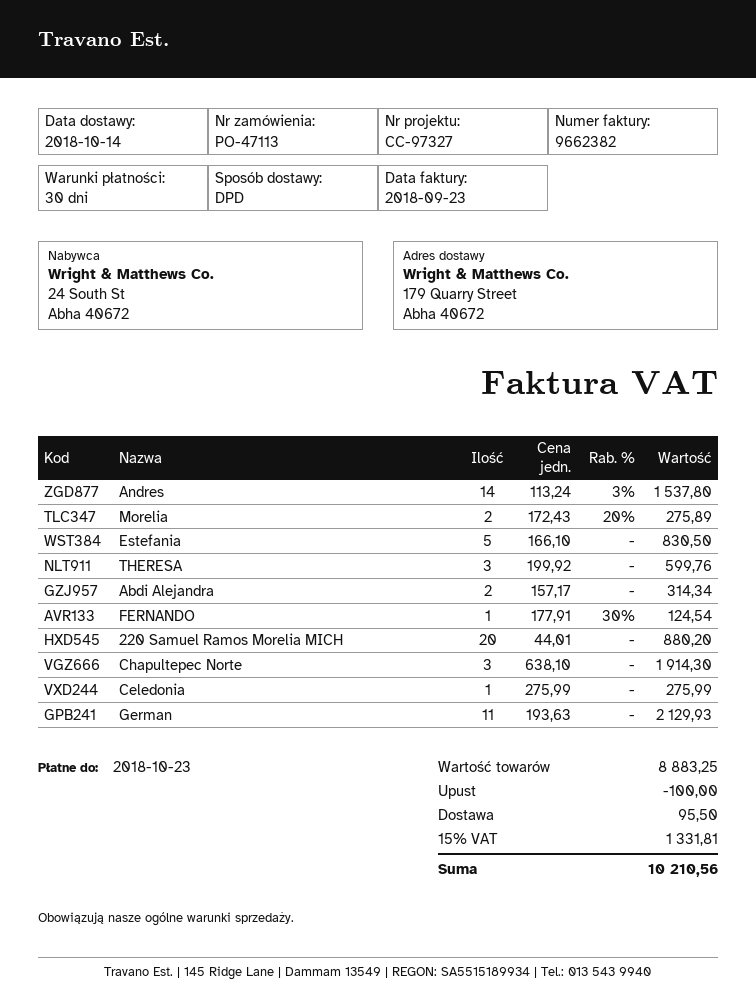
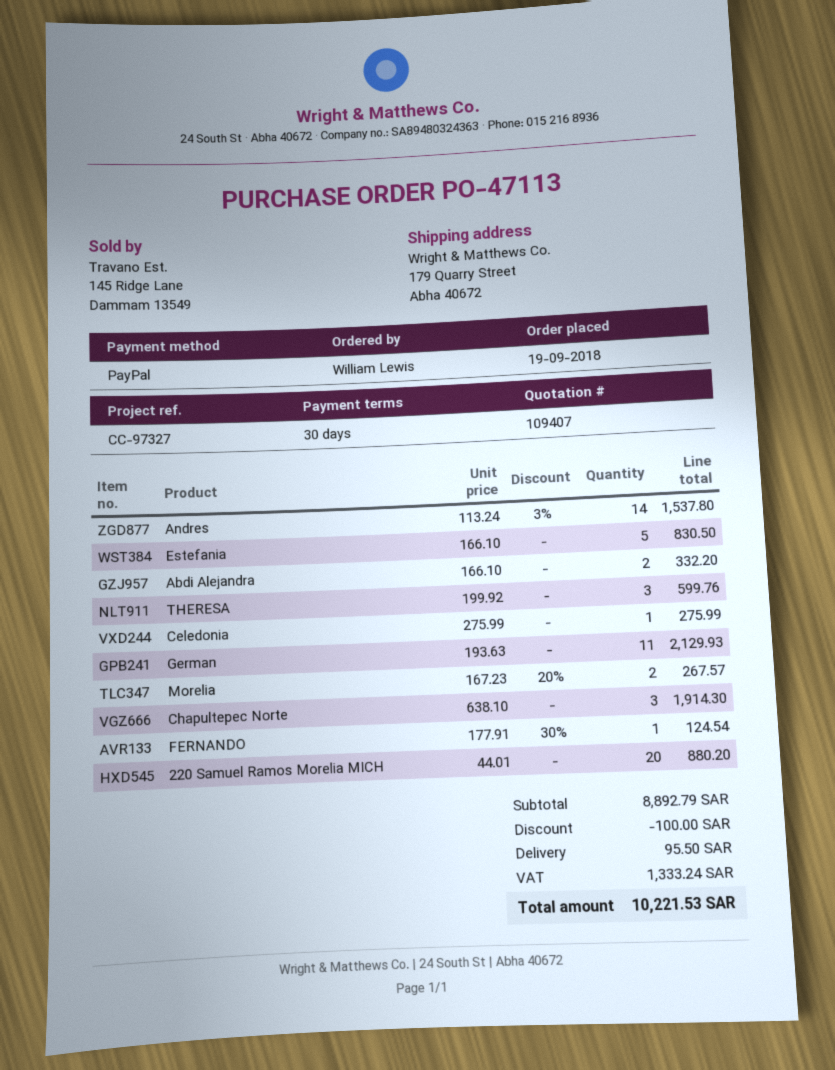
Morelia: 2 x 172.43 - 20% = 275.89 -> 2 x 167.23 - 20% = 267.57
Abdi Alejandra: 2 x 157.17 = 314.34 -> 2 x 166.10 = 332.20
subtotal: 8883.25 -> 8892.79
tax: 1331.81 -> 1333.24
total: 10210.56 -> 10221.53

